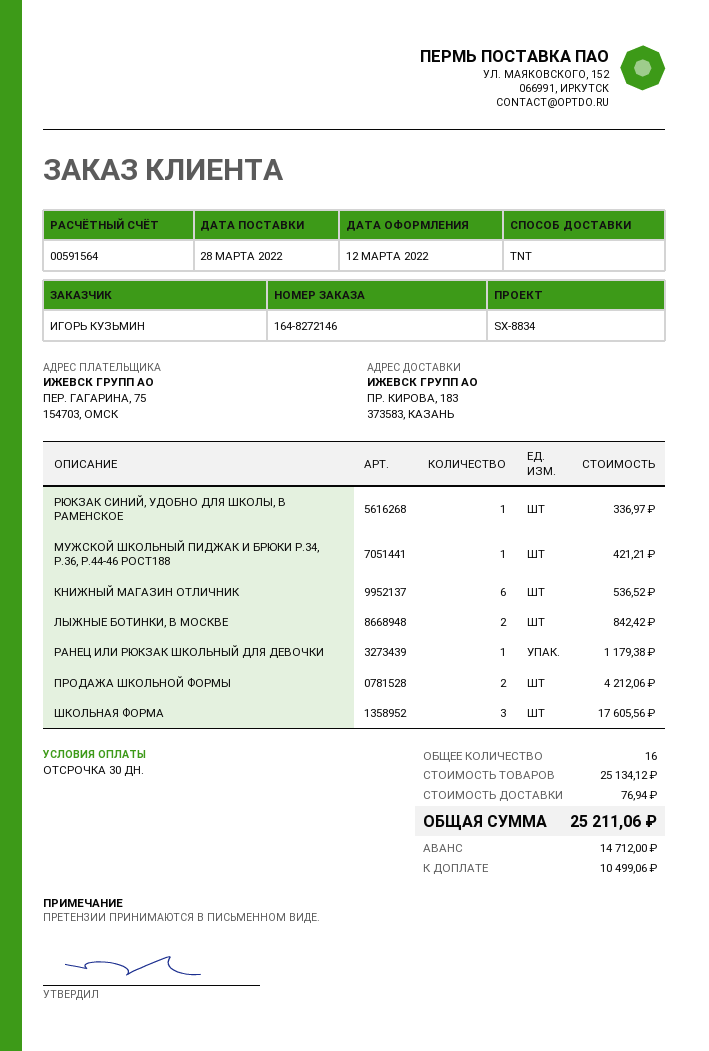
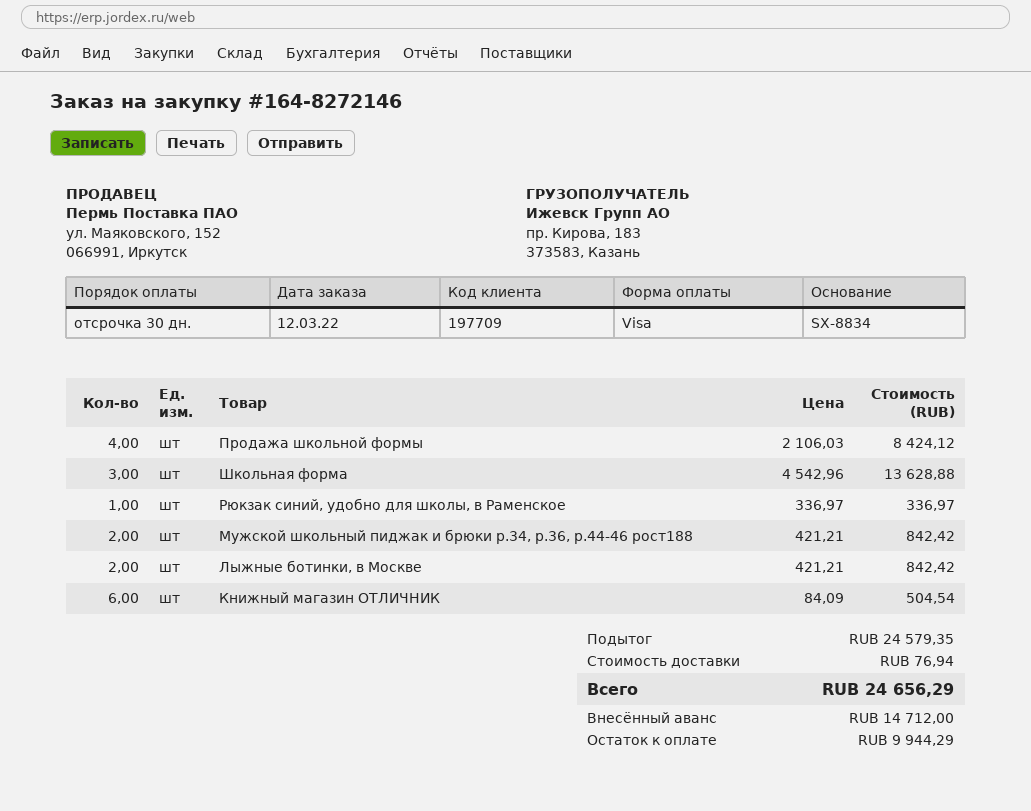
МУЖСКОЙ ШКОЛЬНЫЙ ПИДЖАК И БРЮКИ Р.34, Р.36, Р.44-46 РОСТ188: 1 for 421.21 -> 2 for 842.42
КНИЖНЫЙ МАГАЗИН ОТЛИЧНИК: 6 for 536.52 -> 6 for 504.54
РАНЕЦ ИЛИ РЮКЗАК ШКОЛЬНЫЙ ДЛЯ ДЕВОЧКИ: 1 for 1179.38 -> none
ПРОДАЖА ШКОЛЬНОЙ ФОРМЫ: 2 for 4212.06 -> 4 for 8424.12
ШКОЛЬНАЯ ФОРМА: 3 for 17605.56 -> 3 for 13628.88
subtotal: 25134.12 -> 24579.35
total: 25211.06 -> 24656.29
balance: 10499.06 -> 9944.29

